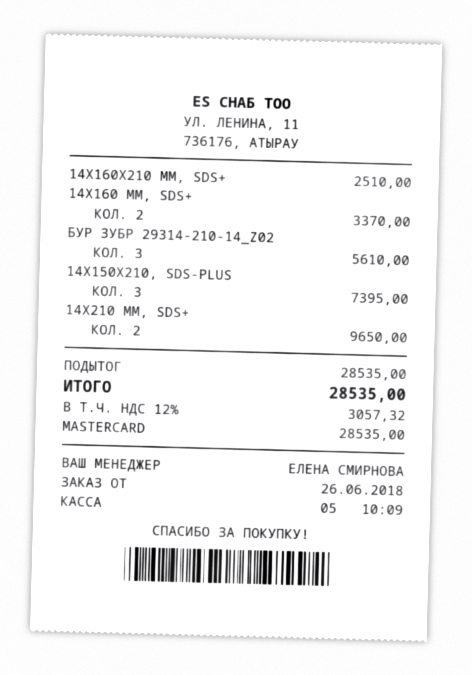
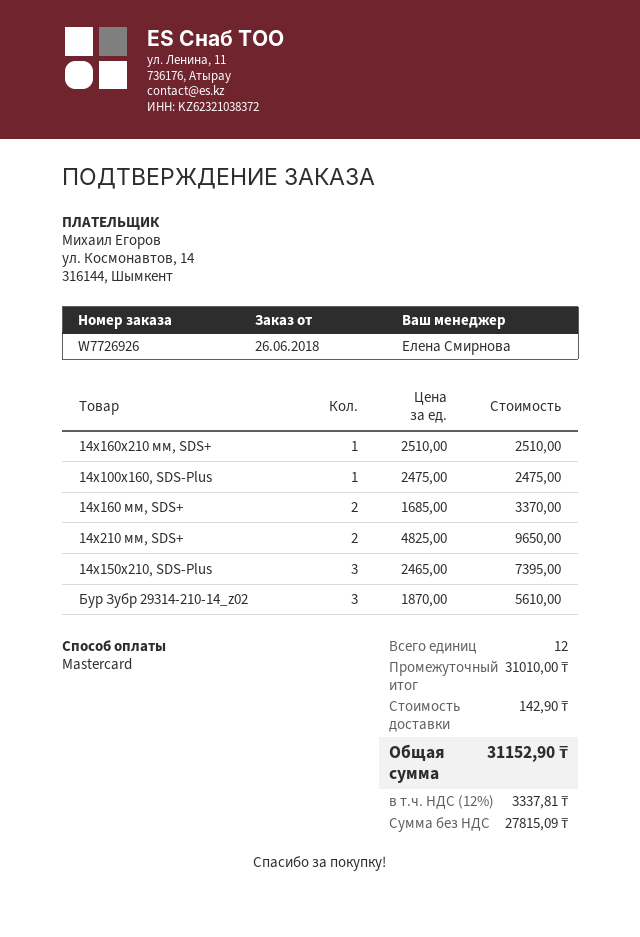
14x100x160, SDS-Plus: none -> 1 for 2475.00
subtotal: 28535.00 -> 31010.00
shipping: none -> 142.90
tax: 12% = 3057.32 -> 12% = 3337.81
total: 28535.00 -> 31152.90

